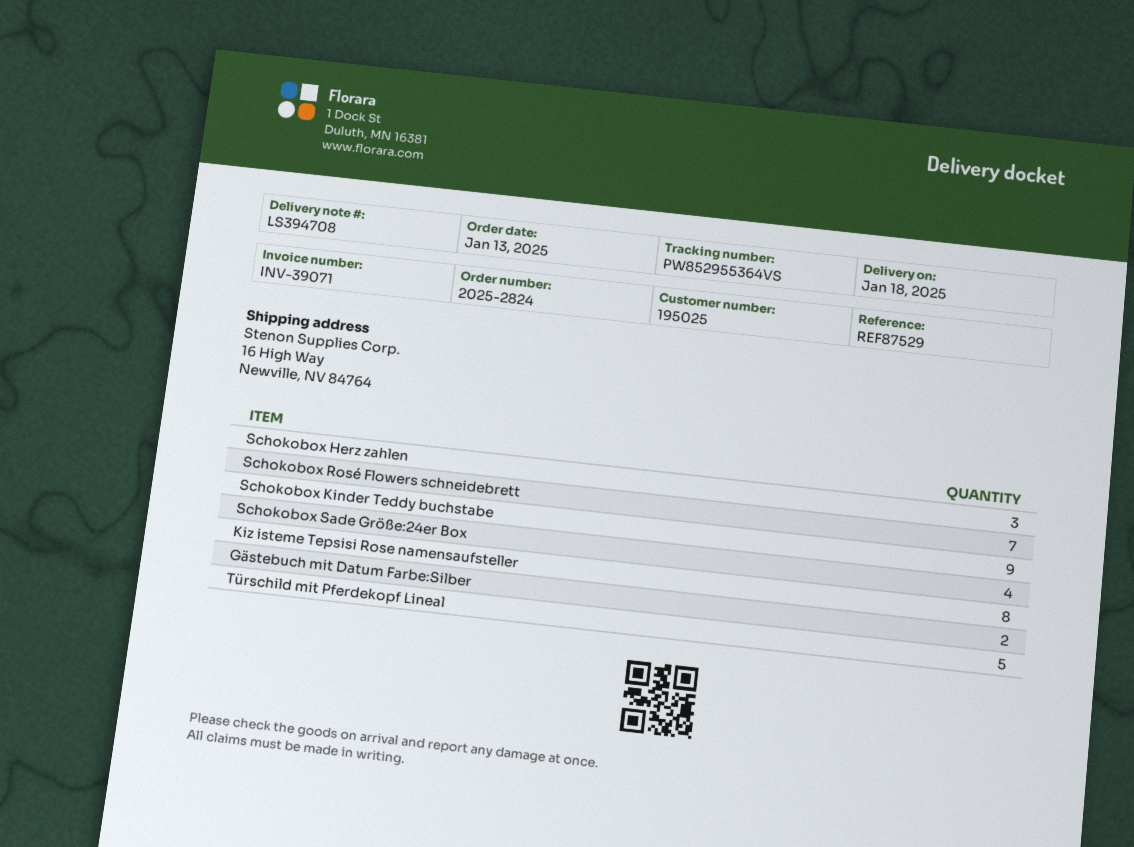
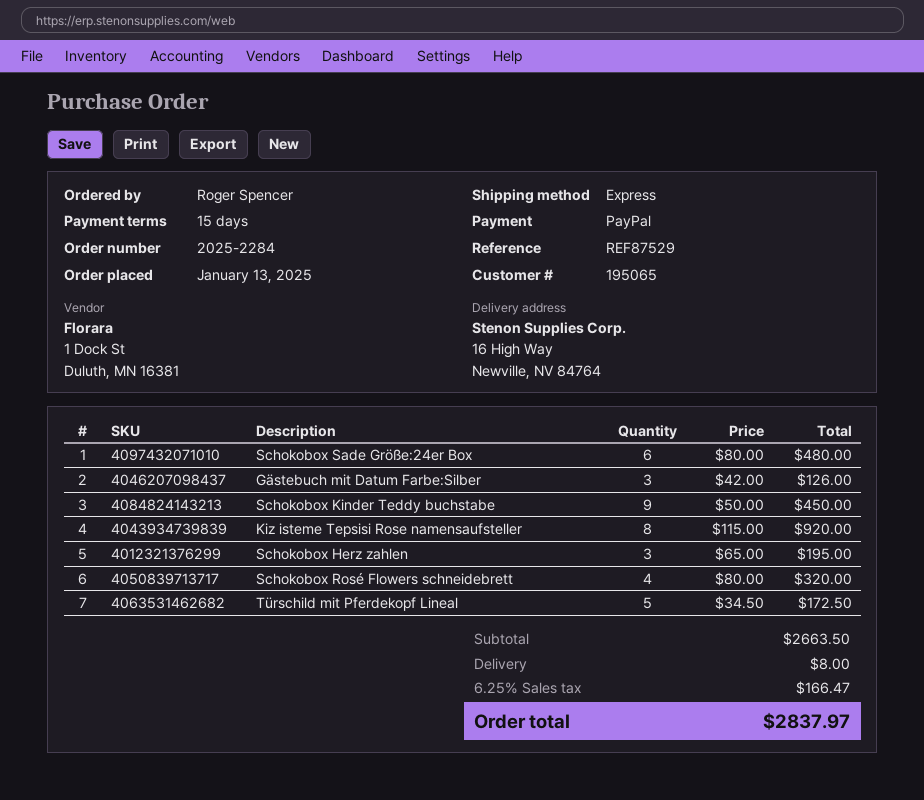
order number: 2025-2824 -> 2025-2284
customer number: 195025 -> 195065
Schokobox Rosé Flowers schneidebrett: 7 -> 4
Schokobox Sade Größe:24er Box: 4 -> 6
Gästebuch mit Datum Farbe:Silber: 2 -> 3

